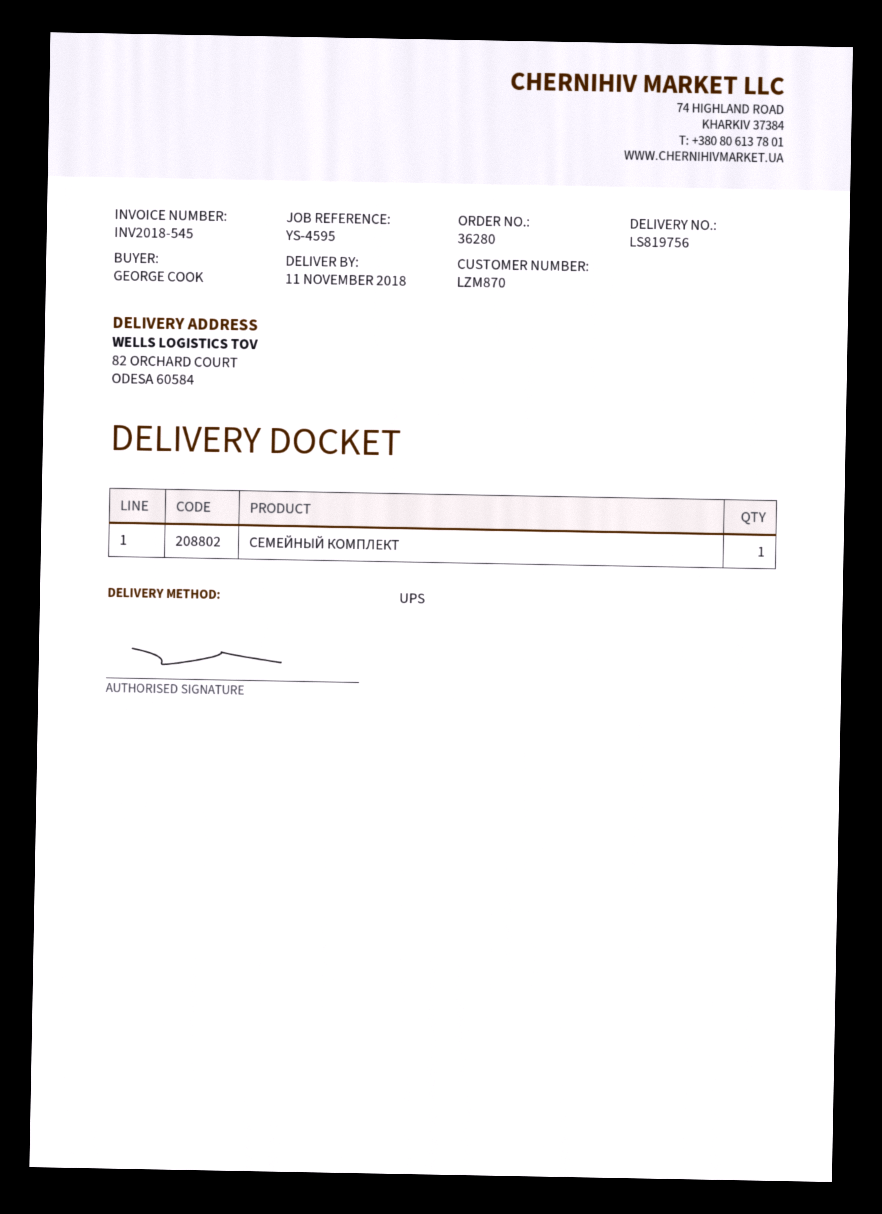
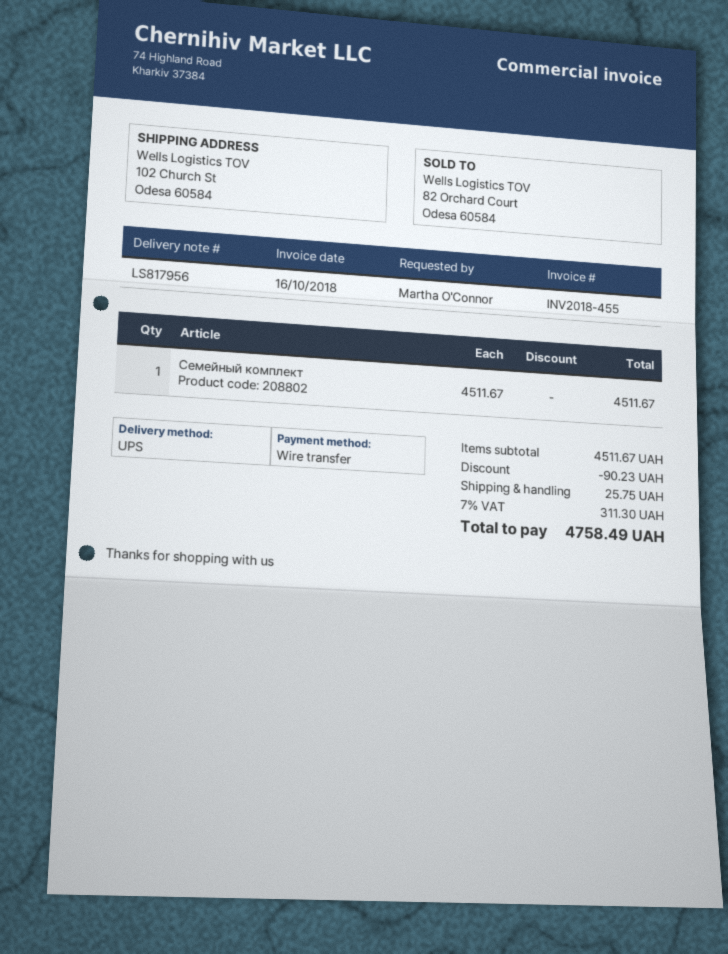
delivery note number: LS819756 -> LS817956
invoice number: INV2018-545 -> INV2018-455
ordered by: GEORGE COOK -> Martha O'Connor
ship to: 82 ORCHARD COURT, ODESA 60584 -> 102 Church St, Odesa 60584

